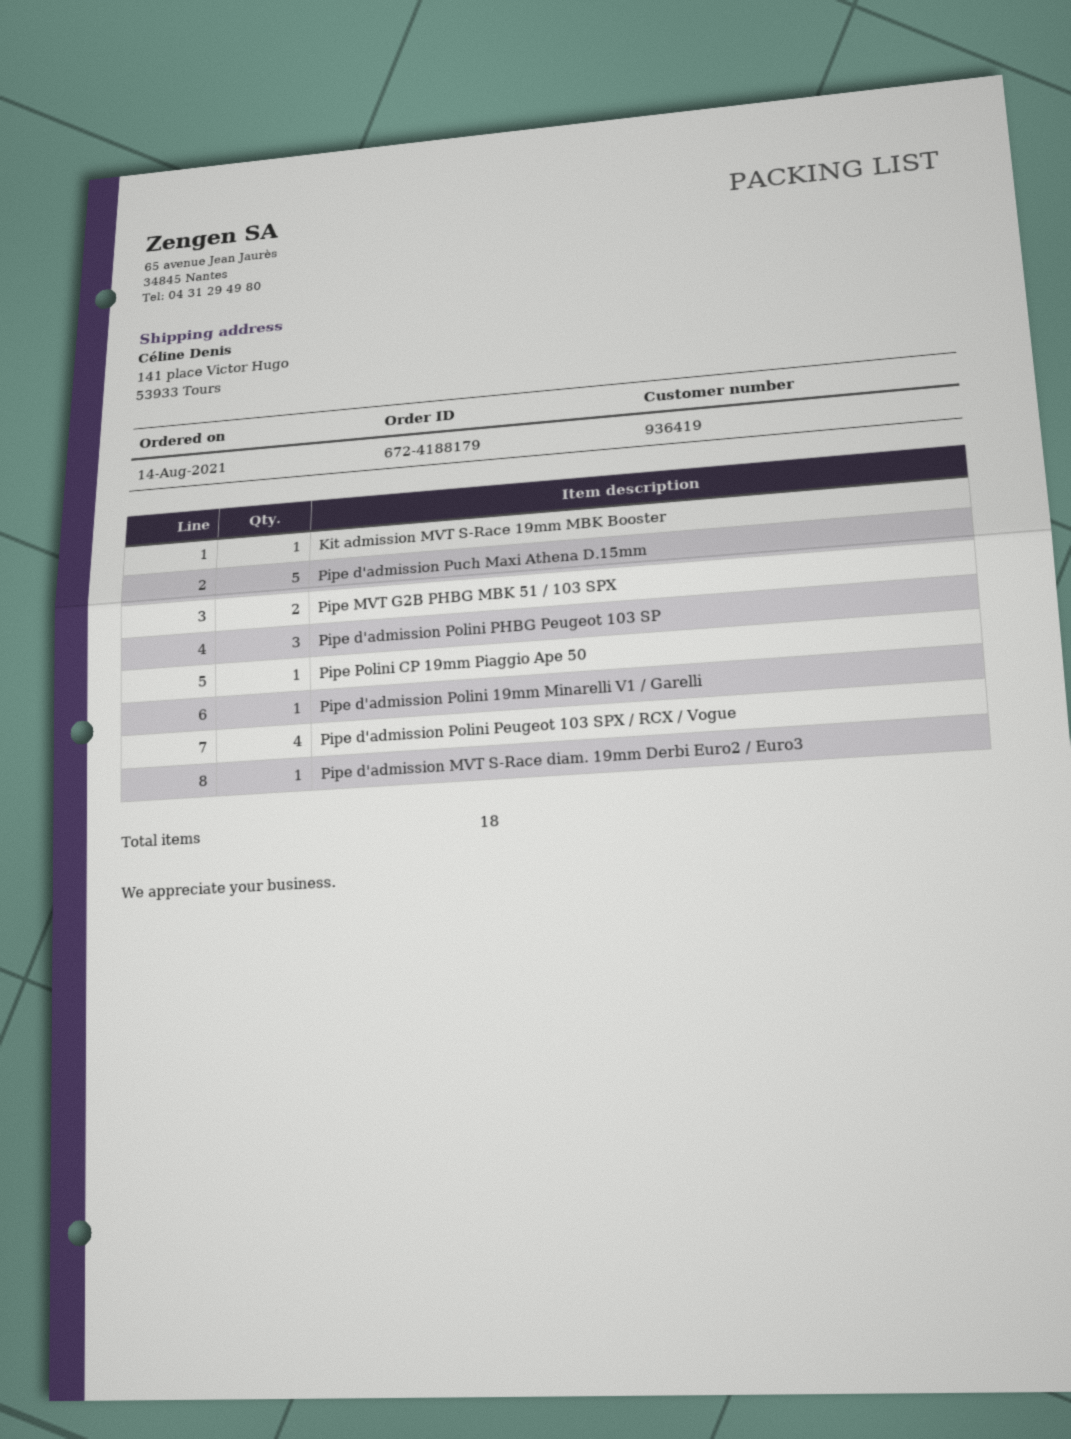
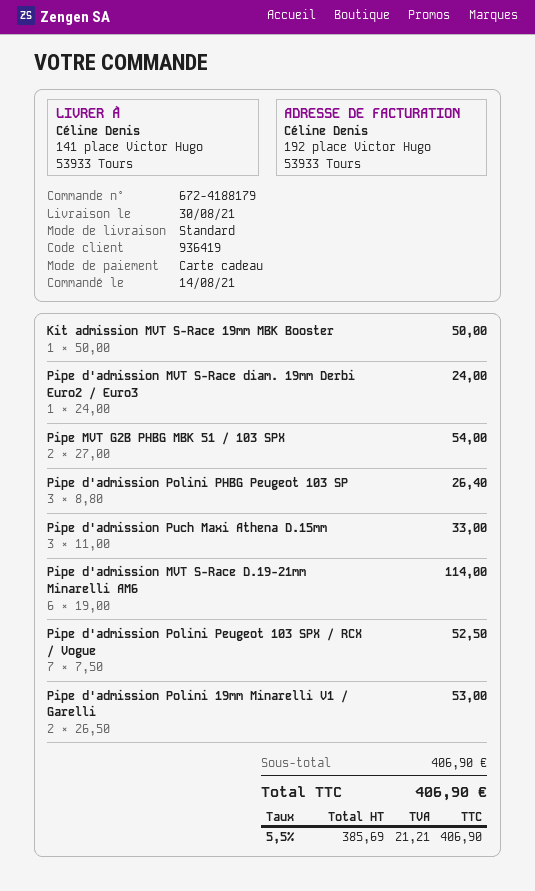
Pipe d'admission Puch Maxi Athena D.15mm: 5 -> 3
Pipe Polini CP 19mm Piaggio Ape 50: 1 -> none
Pipe d'admission Polini 19mm Minarelli V1 / Garelli: 1 -> 2
Pipe d'admission Polini Peugeot 103 SPX / RCX / Vogue: 4 -> 7
Pipe d'admission MVT S-Race D.19-21mm Minarelli AM6: none -> 6

